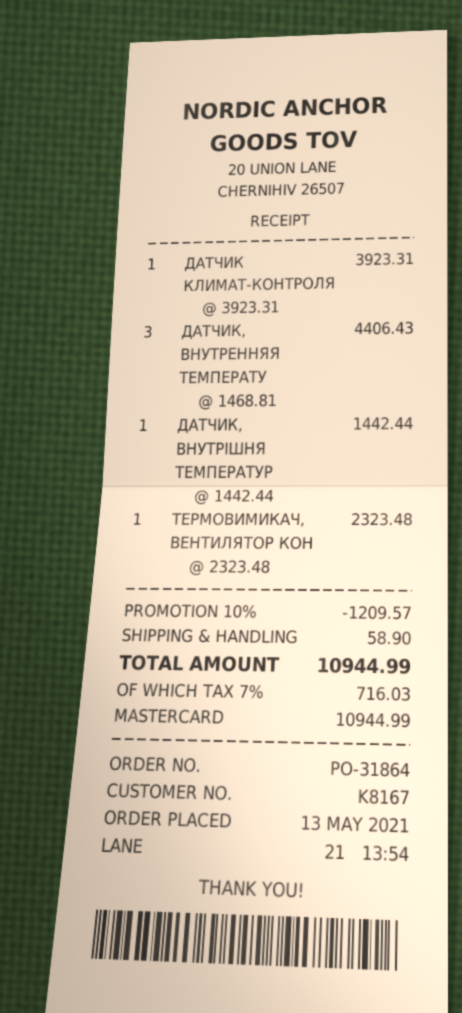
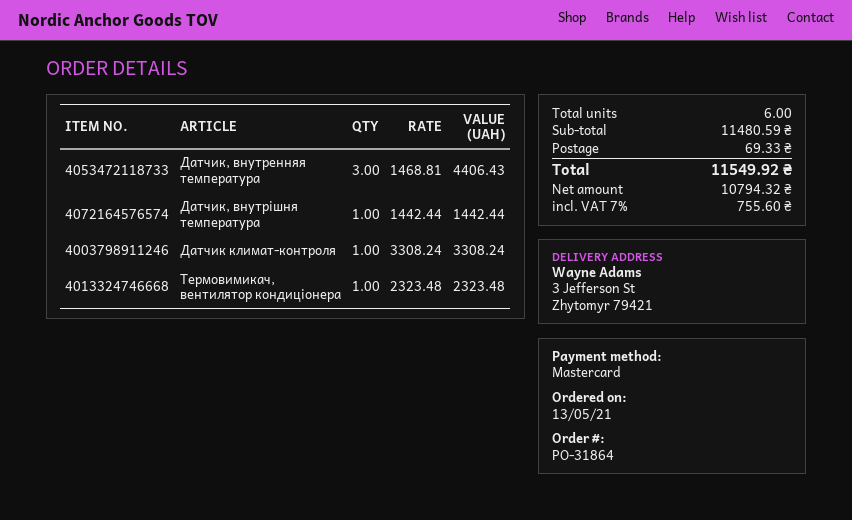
ДАТЧИК КЛИМАТ-КОНТРОЛЯ: 1 x 3923.31 = 3923.31 -> 1 x 3308.24 = 3308.24
discount: 10% = 1209.57 -> none
shipping: 58.90 -> 69.33
tax: 7% = 716.03 -> 7% = 755.60
total: 10944.99 -> 11549.92

